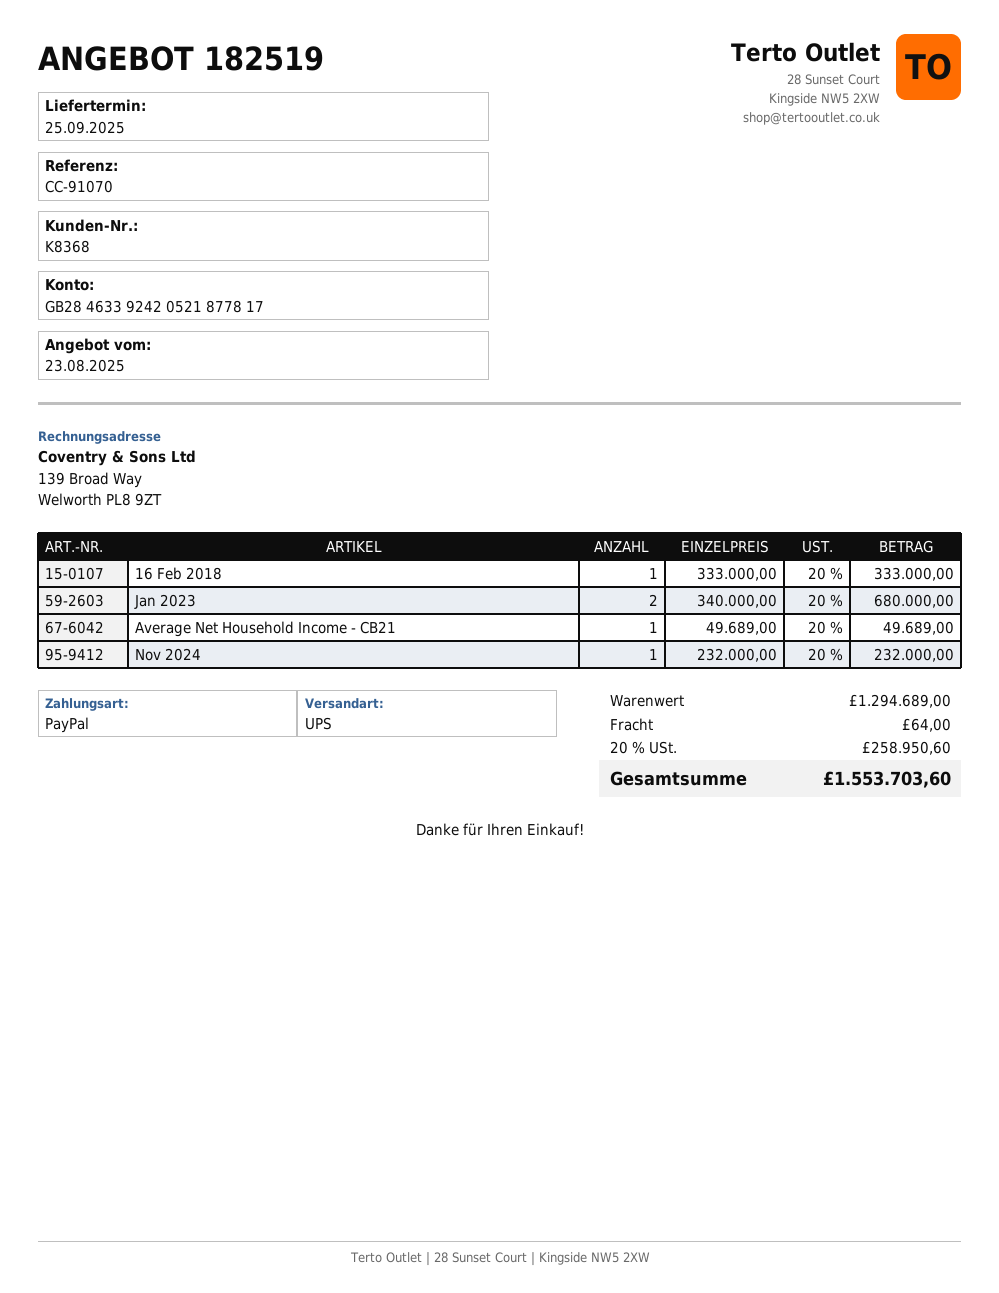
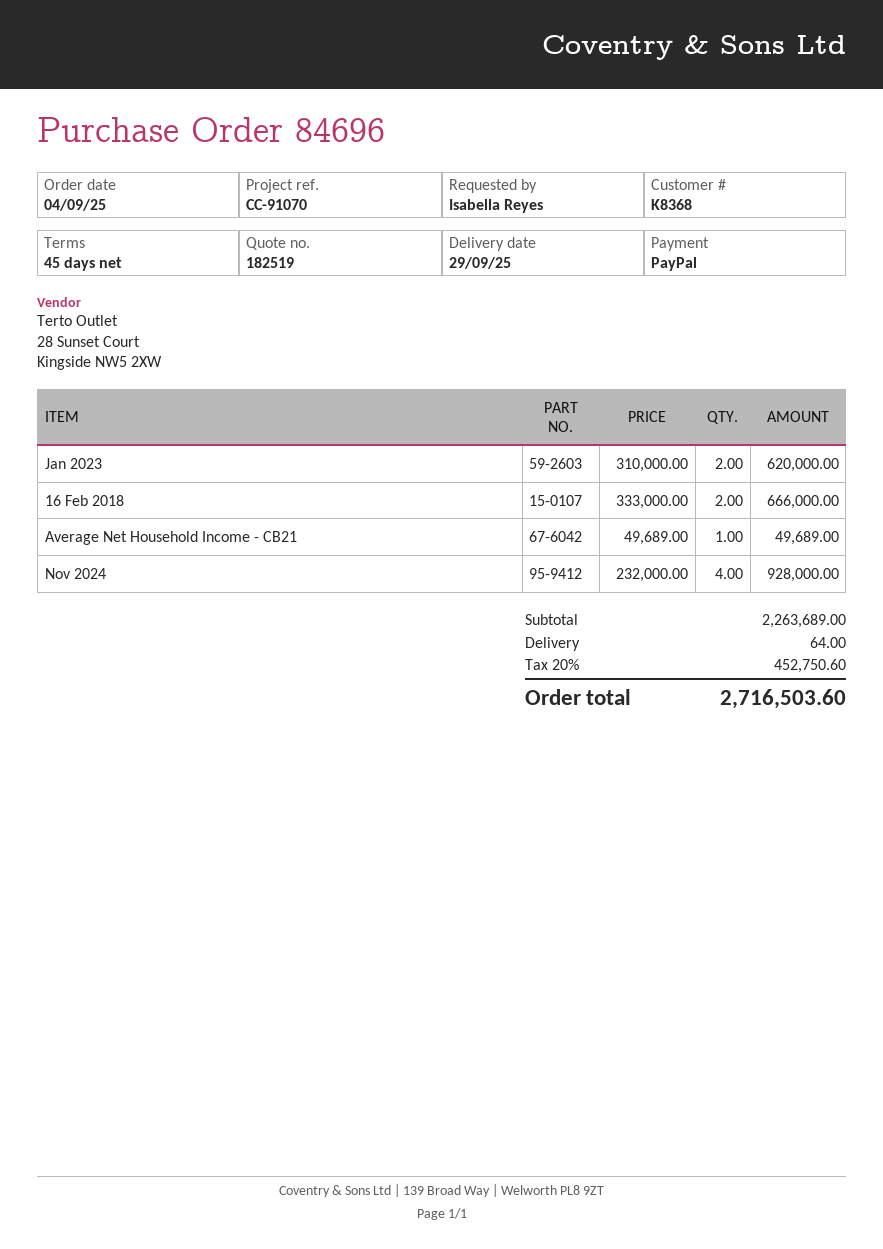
delivery date: 2025-09-25 -> 2025-09-29
16 Feb 2018: 1 x 333000.00 = 333000.00 -> 2 x 333000.00 = 666000.00
Jan 2023: 2 x 340000.00 = 680000.00 -> 2 x 310000.00 = 620000.00
Nov 2024: 1 x 232000.00 = 232000.00 -> 4 x 232000.00 = 928000.00
subtotal: 1294689.00 -> 2263689.00
tax: 20% = 258950.60 -> 20% = 452750.60
total: 1553703.60 -> 2716503.60

